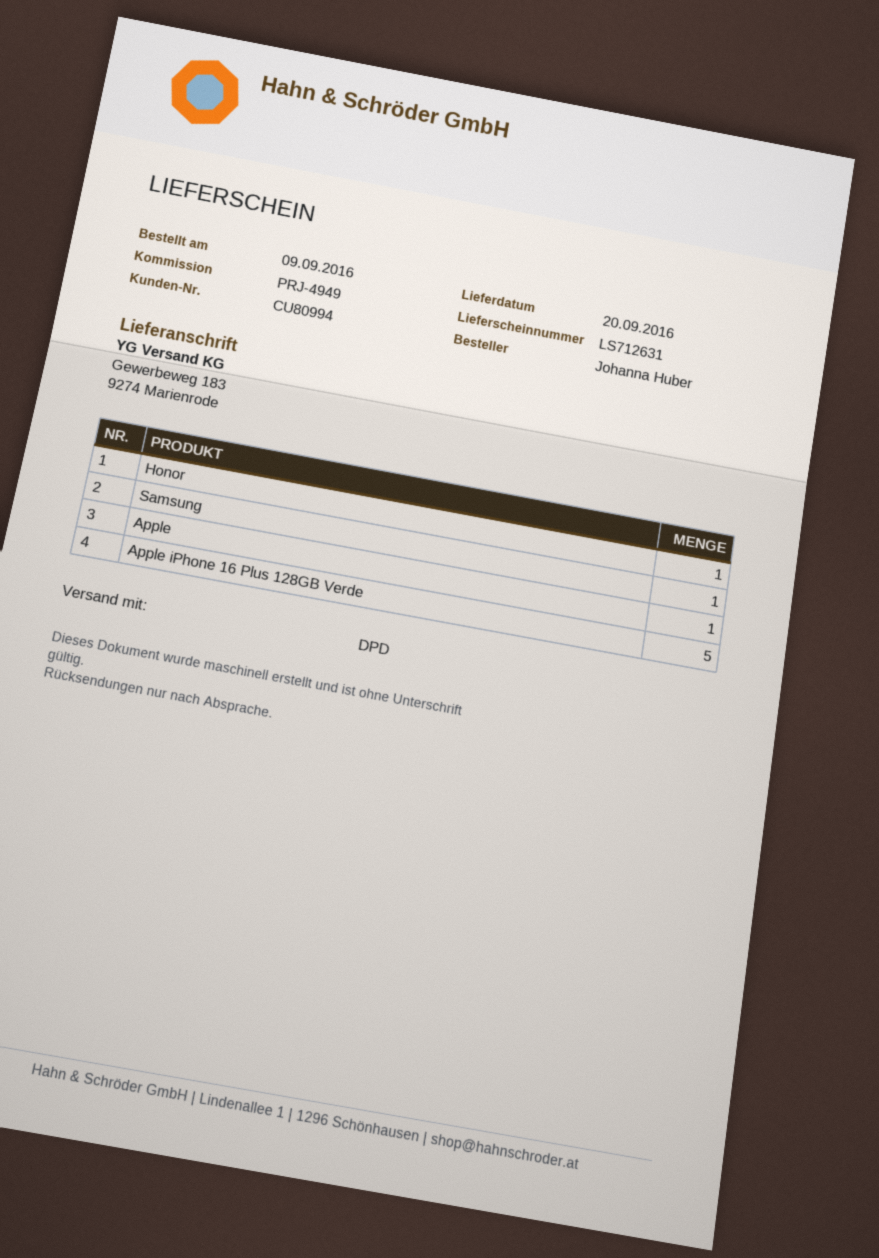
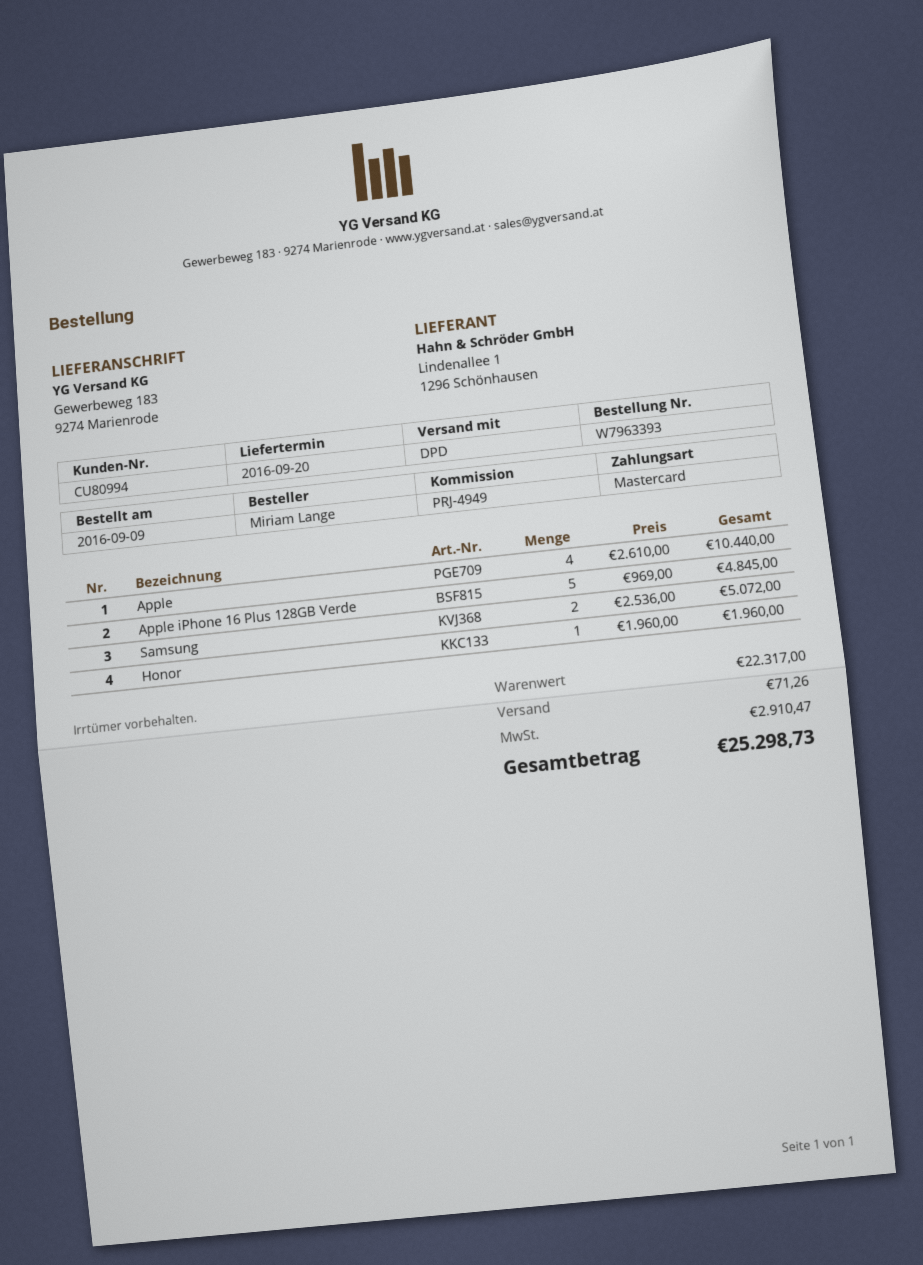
ordered by: Johanna Huber -> Miriam Lange
Samsung: 1 -> 2
Apple: 1 -> 4

